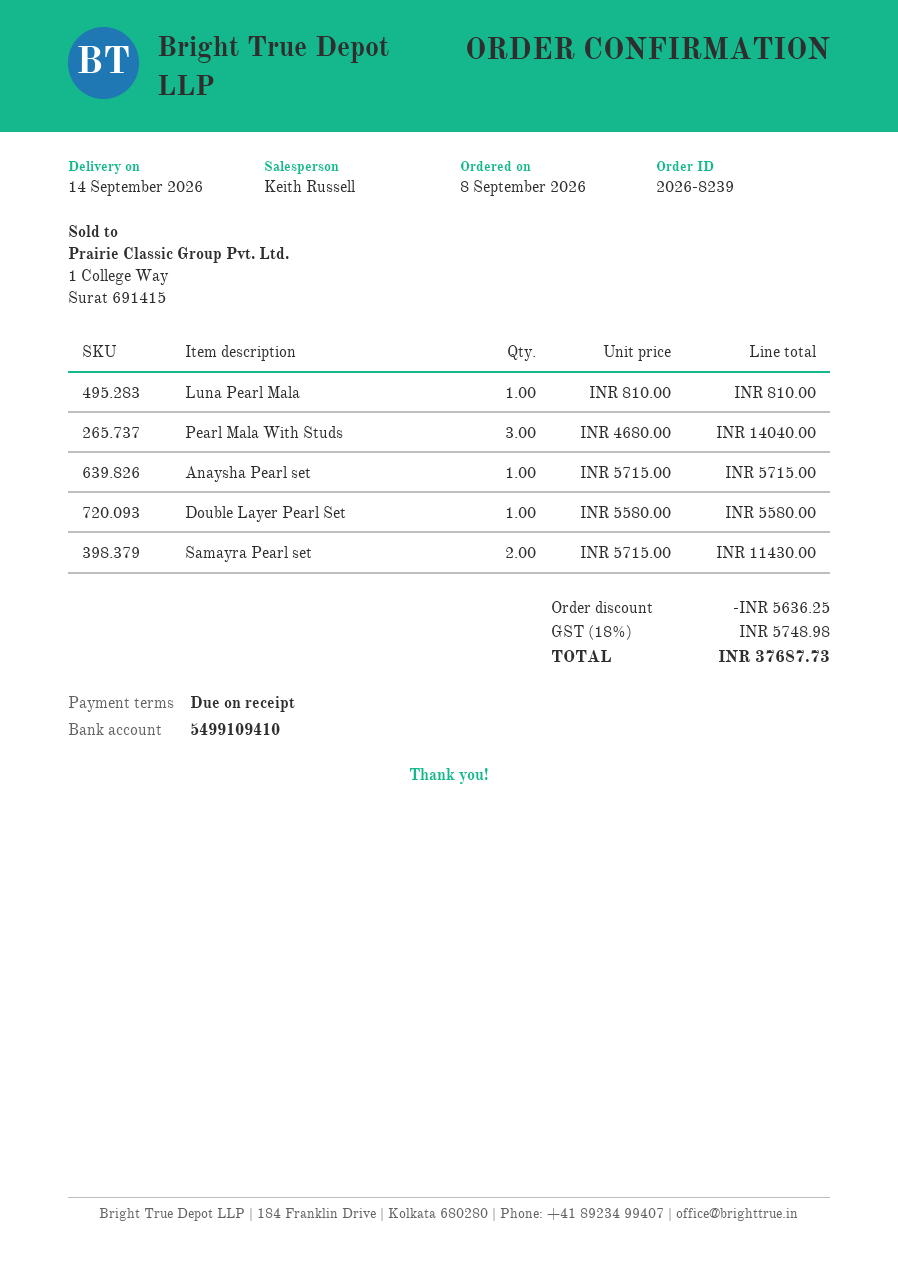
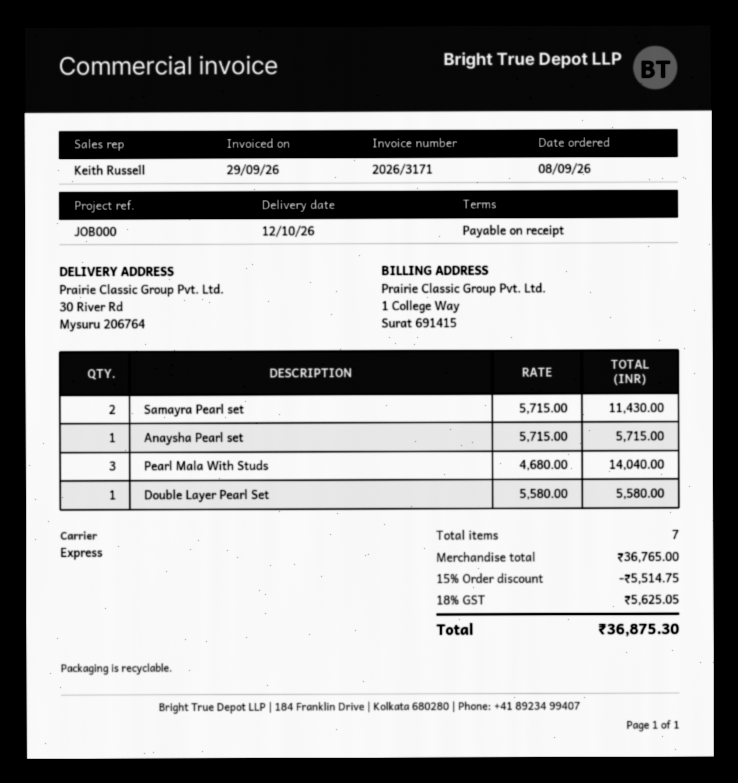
delivery date: 2026-09-14 -> 2026-10-12
Luna Pearl Mala: 1 x 810.00 = 810.00 -> none
discount: 5636.25 -> 5514.75
tax: 18% = 5748.98 -> 18% = 5625.05
total: 37687.73 -> 36875.30

